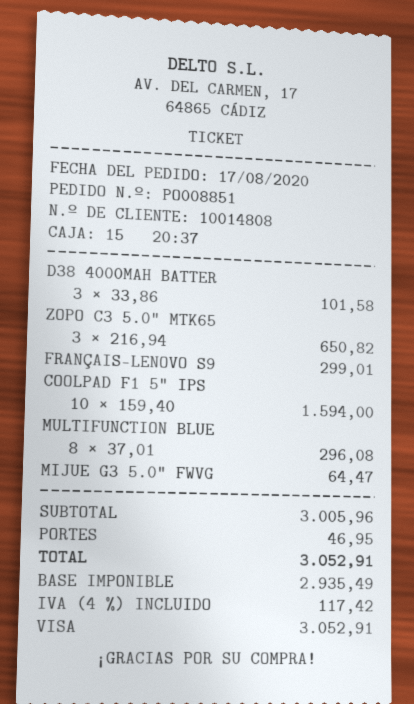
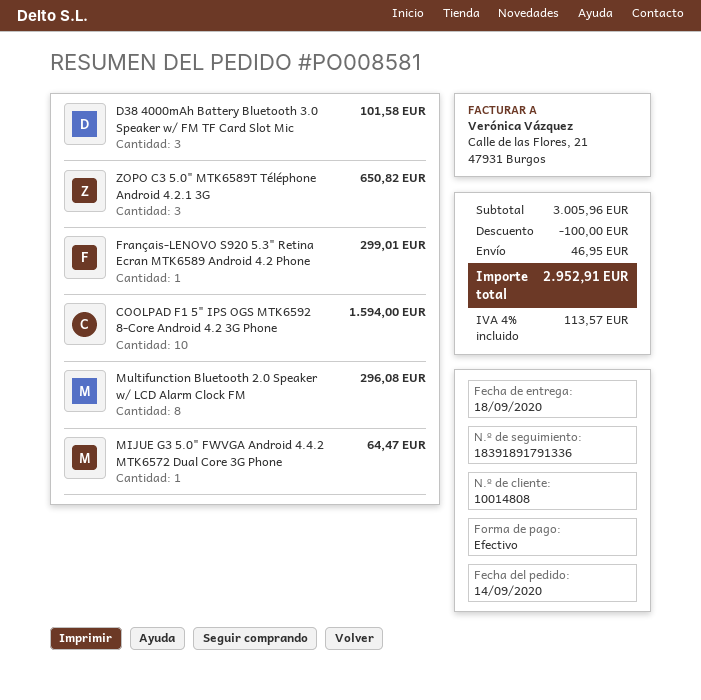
order number: PO008851 -> PO008581
order date: 2020-08-17 -> 2020-09-14
payment method: Visa -> cash
discount: none -> 100.00
tax: 4% = 117.42 -> 4% = 113.57
total: 3052.91 -> 2952.91

